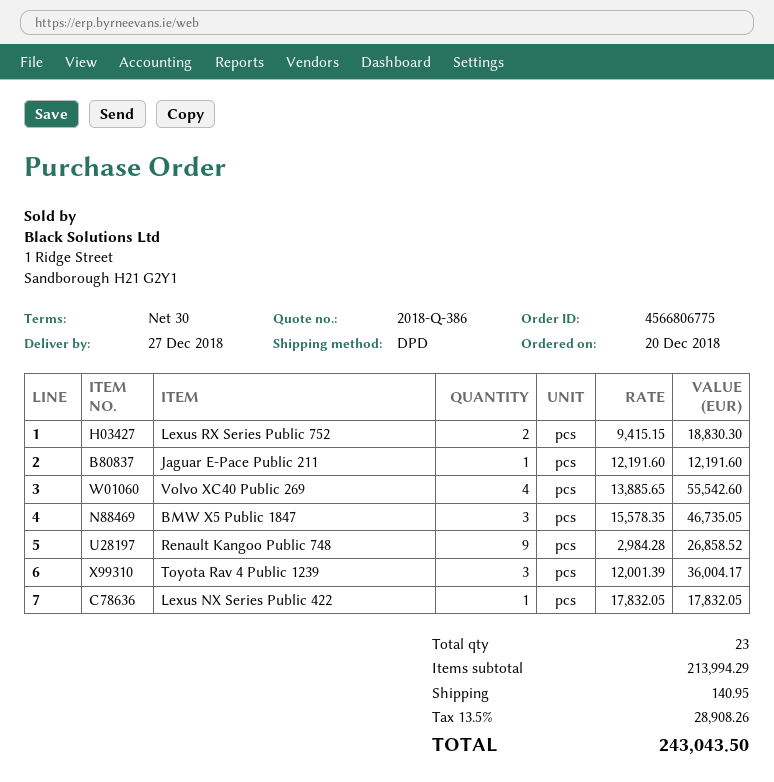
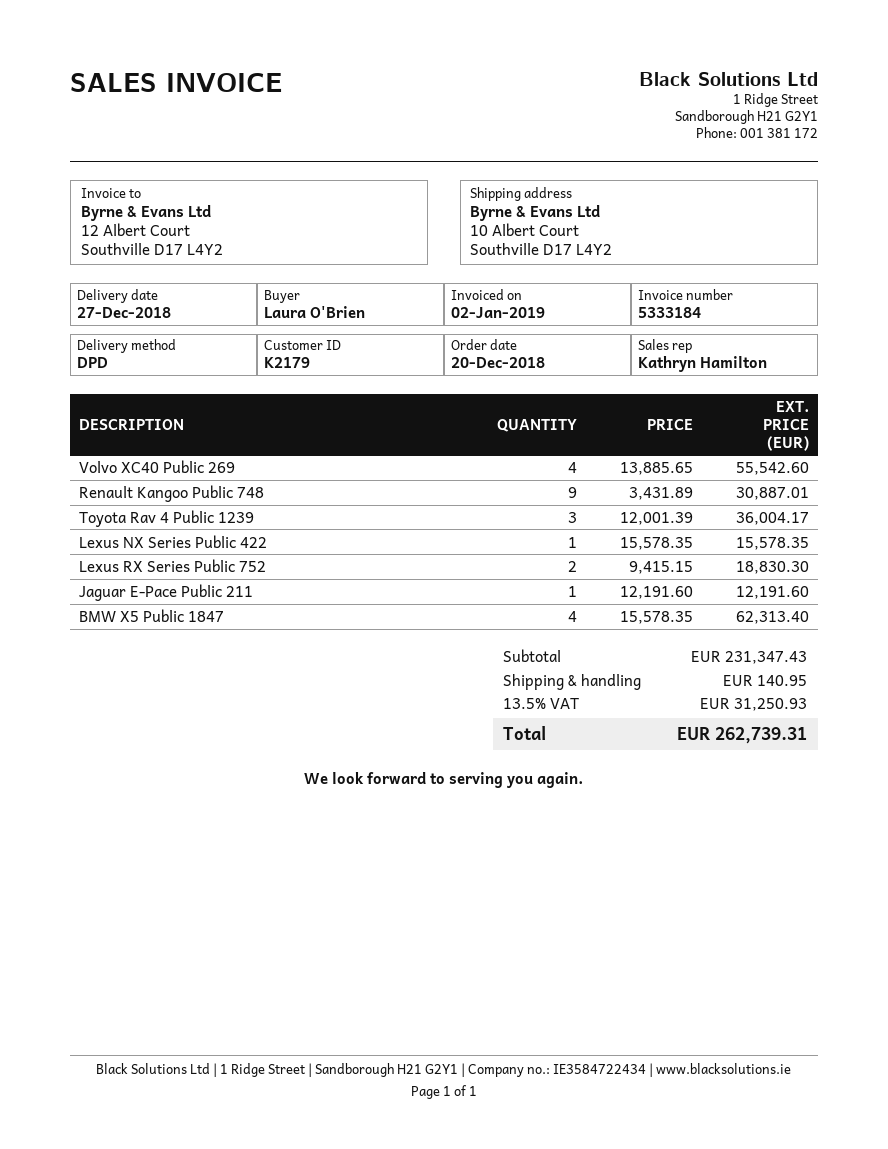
BMW X5 Public 1847: 3 x 15578.35 = 46735.05 -> 4 x 15578.35 = 62313.40
Renault Kangoo Public 748: 9 x 2984.28 = 26858.52 -> 9 x 3431.89 = 30887.01
Lexus NX Series Public 422: 1 x 17832.05 = 17832.05 -> 1 x 15578.35 = 15578.35
subtotal: 213994.29 -> 231347.43
tax: 13.5% = 28908.26 -> 13.5% = 31250.93
total: 243043.50 -> 262739.31

